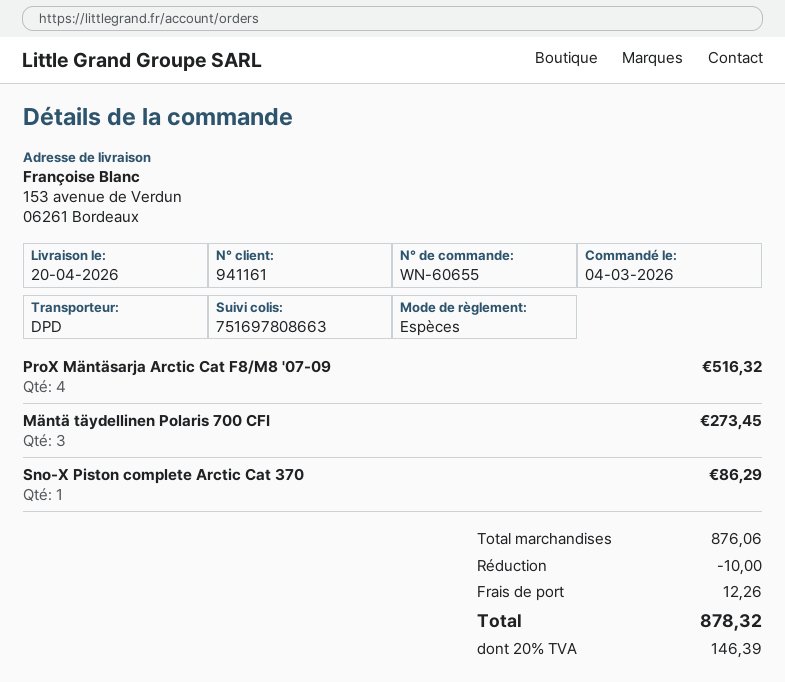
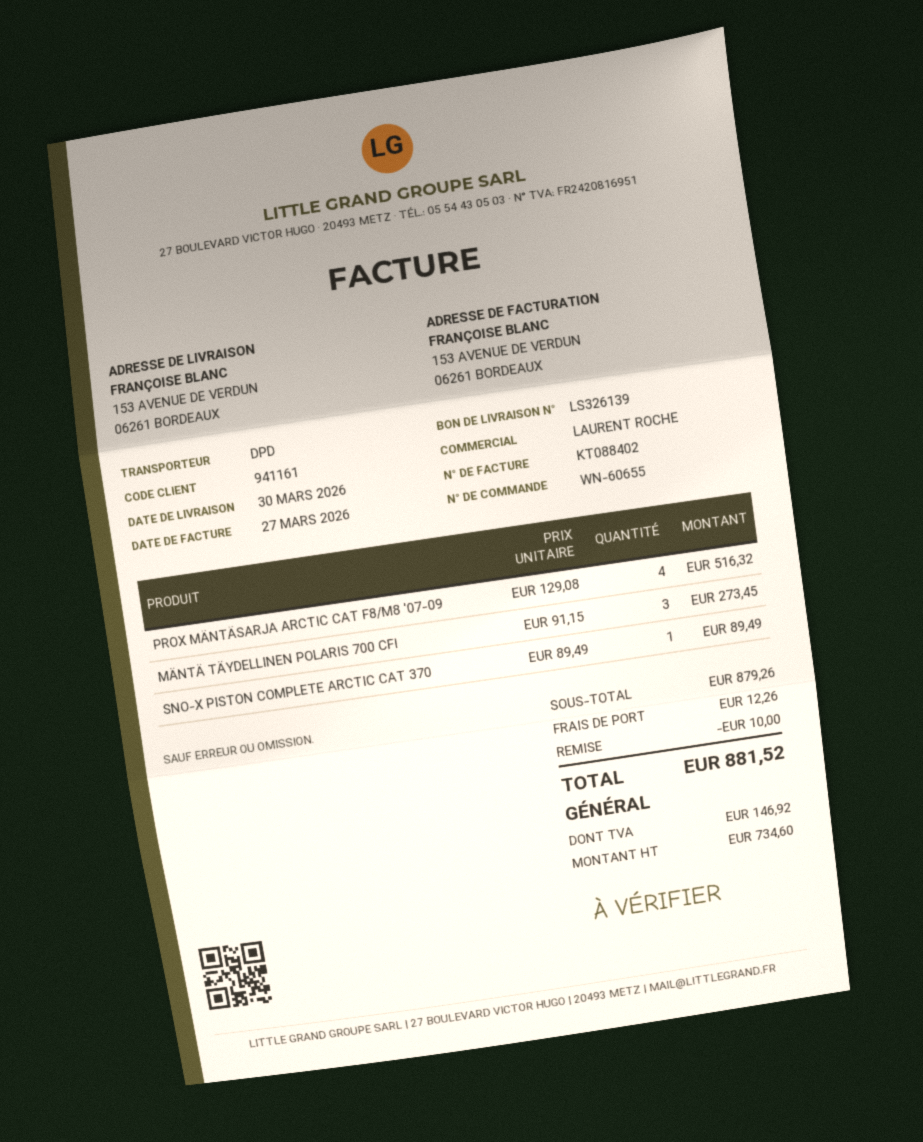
delivery date: 2026-04-20 -> 2026-03-30
Sno-X Piston complete Arctic Cat 370: 1 for 86.29 -> 1 for 89.49
subtotal: 876.06 -> 879.26
tax: 146.39 -> 146.92
total: 878.32 -> 881.52

